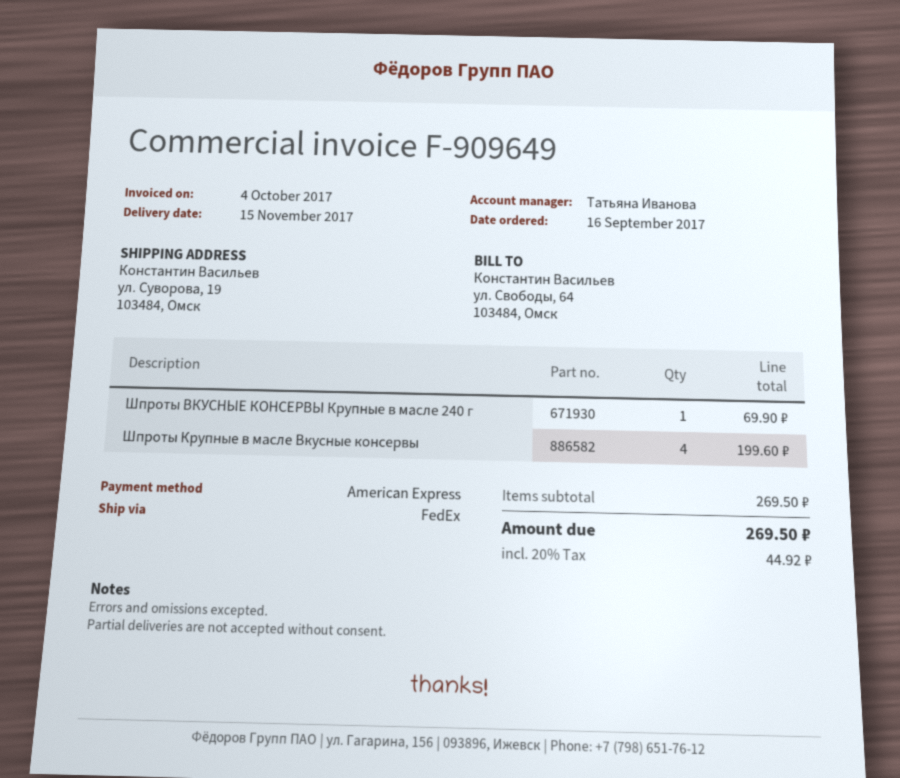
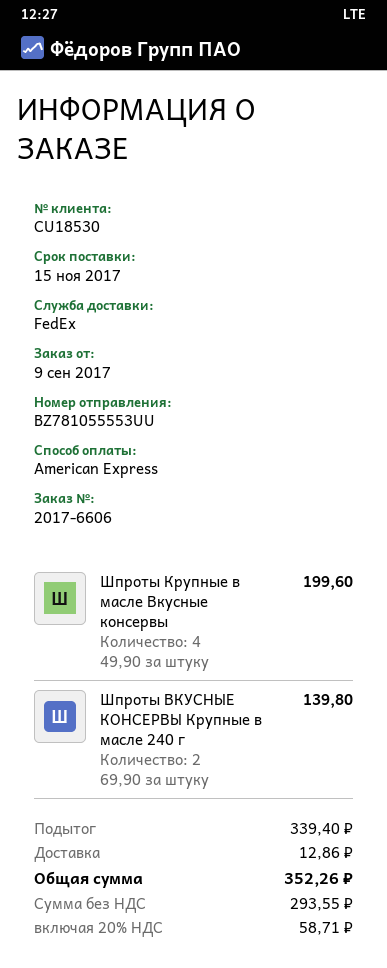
order date: 2017-09-16 -> 2017-09-09
Шпроты ВКУСНЫЕ КОНСЕРВЫ Крупные в масле 240 г: 1 for 69.90 -> 2 for 139.80
subtotal: 269.50 -> 339.40
shipping: none -> 12.86
tax: 20% = 44.92 -> 20% = 58.71
total: 269.50 -> 352.26

